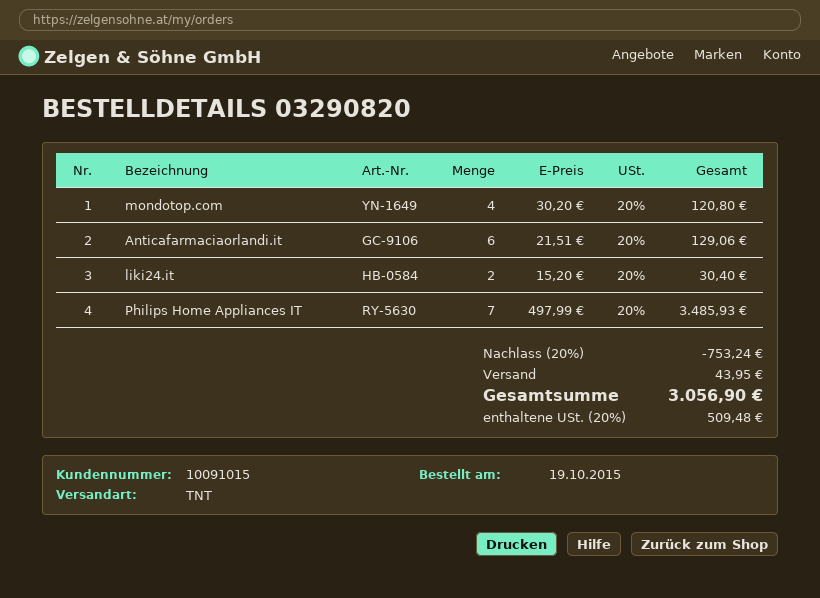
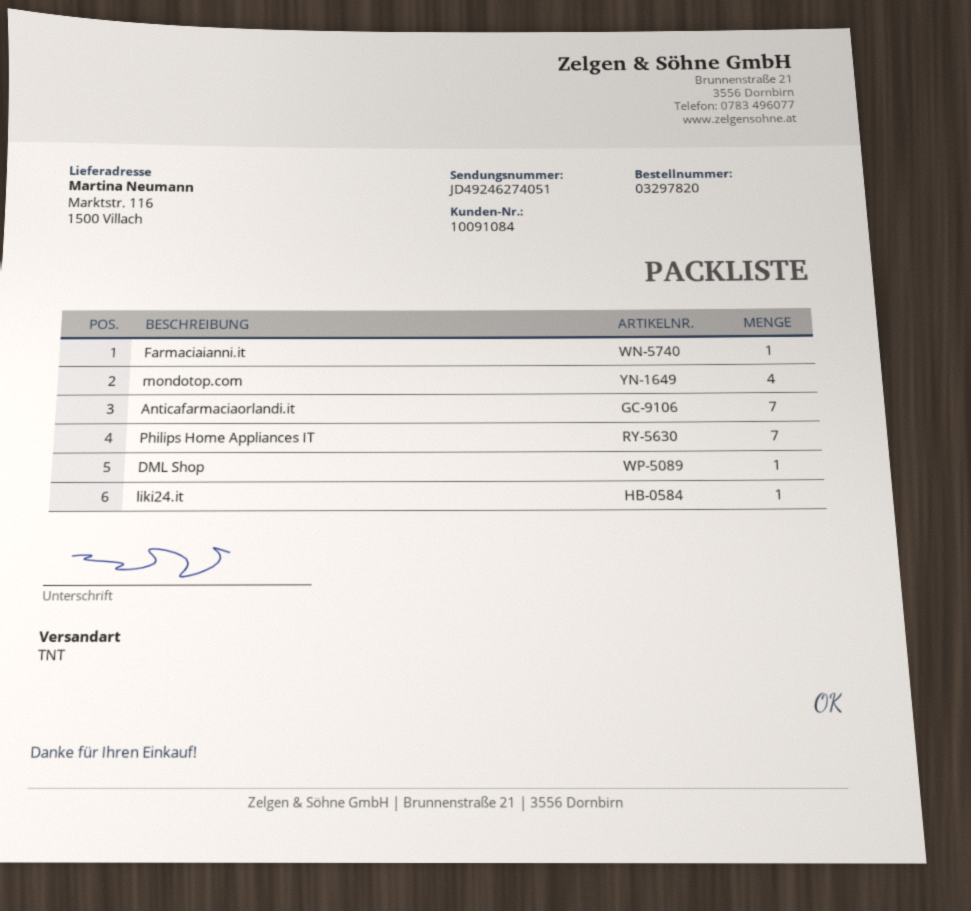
order number: 03290820 -> 03297820
customer number: 10091015 -> 10091084
Anticafarmaciaorlandi.it: 6 -> 7
liki24.it: 2 -> 1
Farmaciaianni.it: none -> 1
DML Shop: none -> 1

